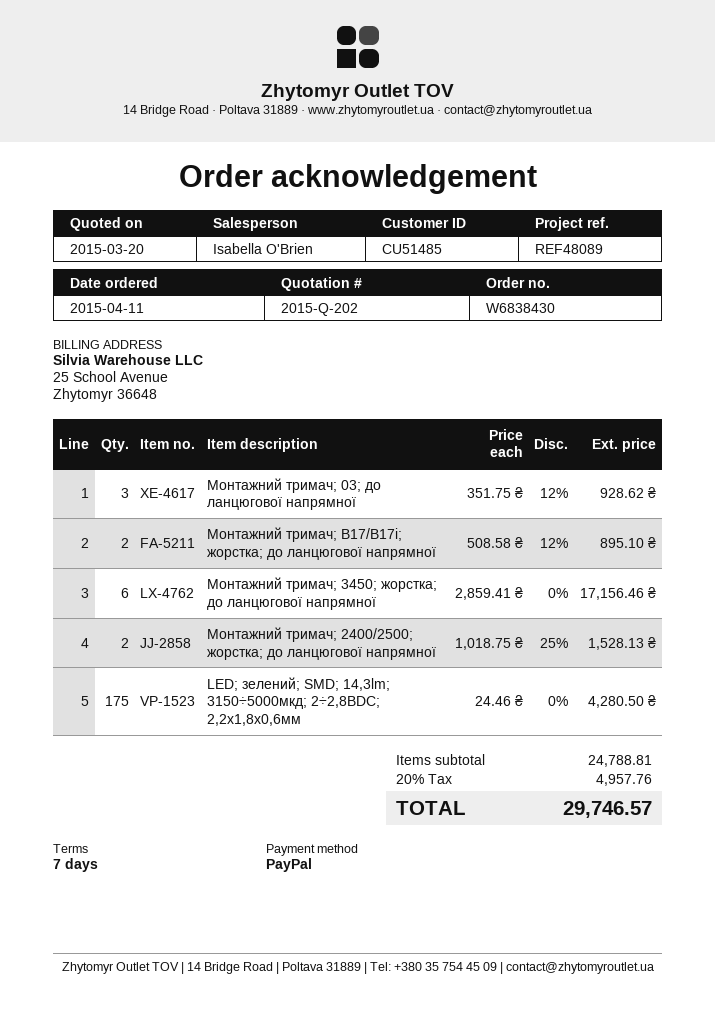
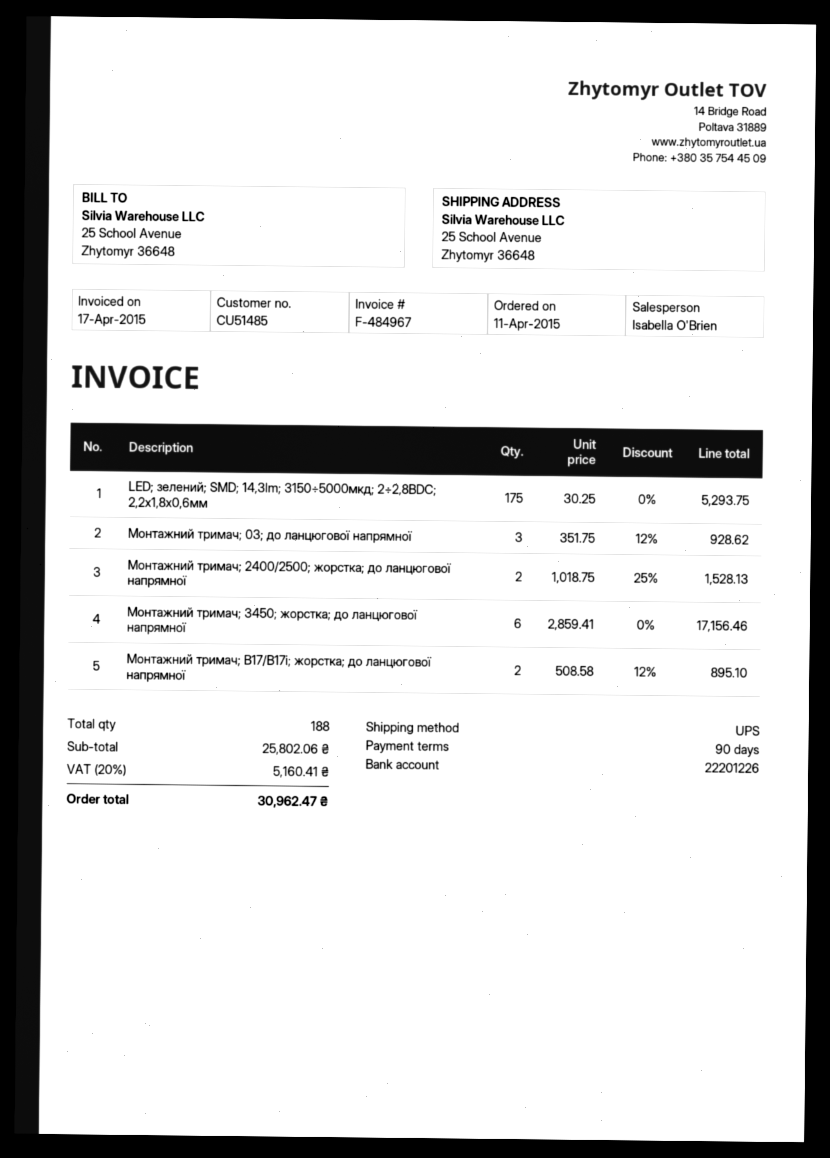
payment terms: 7 days -> 90 days
LED; зелений; SMD; 14,3lm; 3150÷5000мкд; 2÷2,8ВDC; 2,2x1,8x0,6мм: 175 x 24.46 = 4280.50 -> 175 x 30.25 = 5293.75
subtotal: 24788.81 -> 25802.06
tax: 20% = 4957.76 -> 20% = 5160.41
total: 29746.57 -> 30962.47

